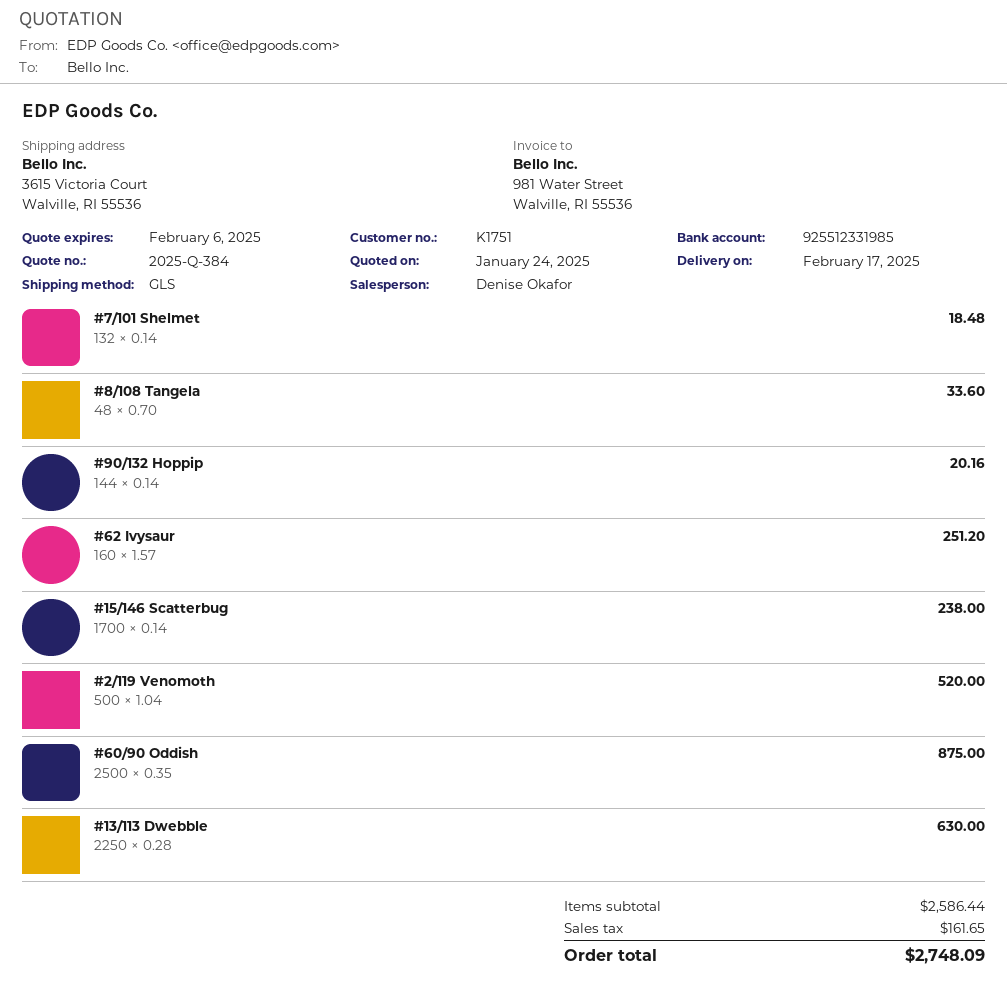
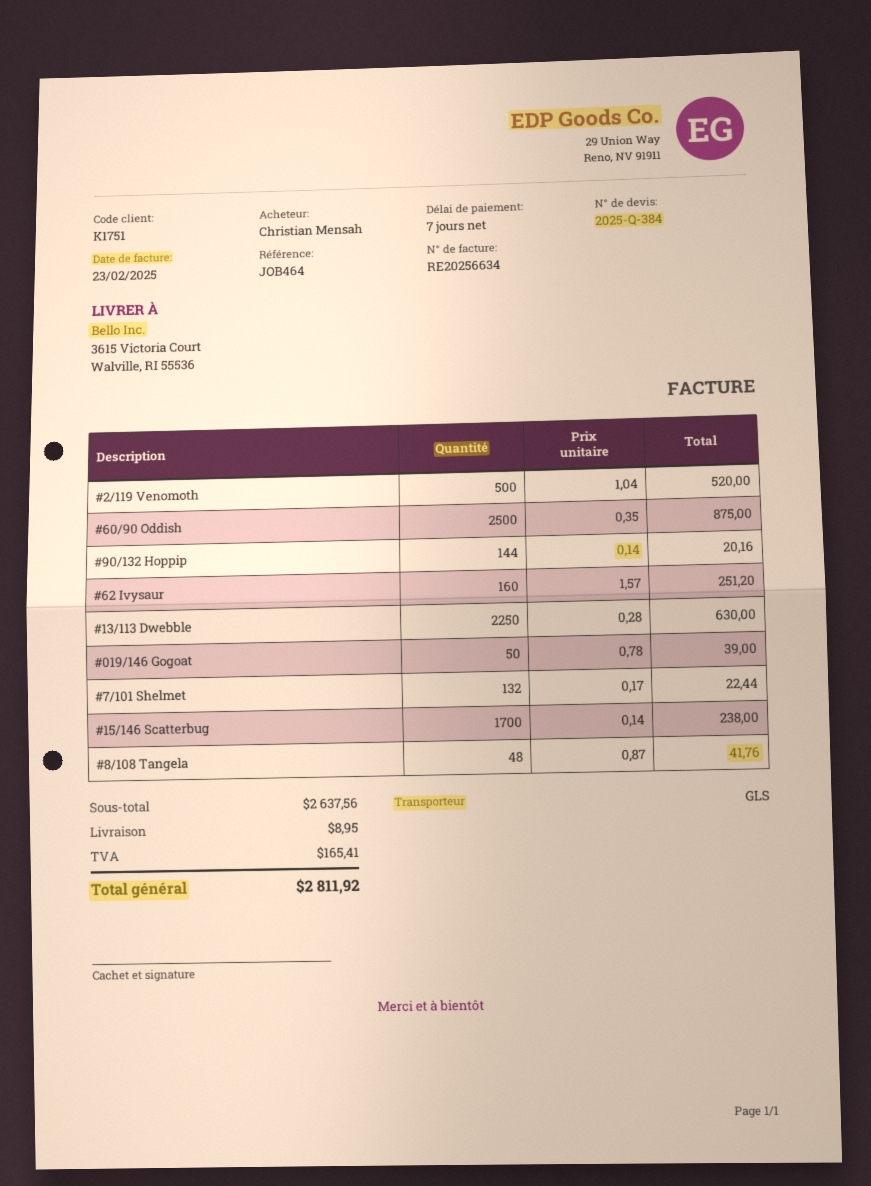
#7/101 Shelmet: 132 x 0.14 = 18.48 -> 132 x 0.17 = 22.44
#8/108 Tangela: 48 x 0.70 = 33.60 -> 48 x 0.87 = 41.76
#019/146 Gogoat: none -> 50 x 0.78 = 39.00
subtotal: 2586.44 -> 2637.56
shipping: none -> 8.95
tax: 161.65 -> 165.41
total: 2748.09 -> 2811.92

